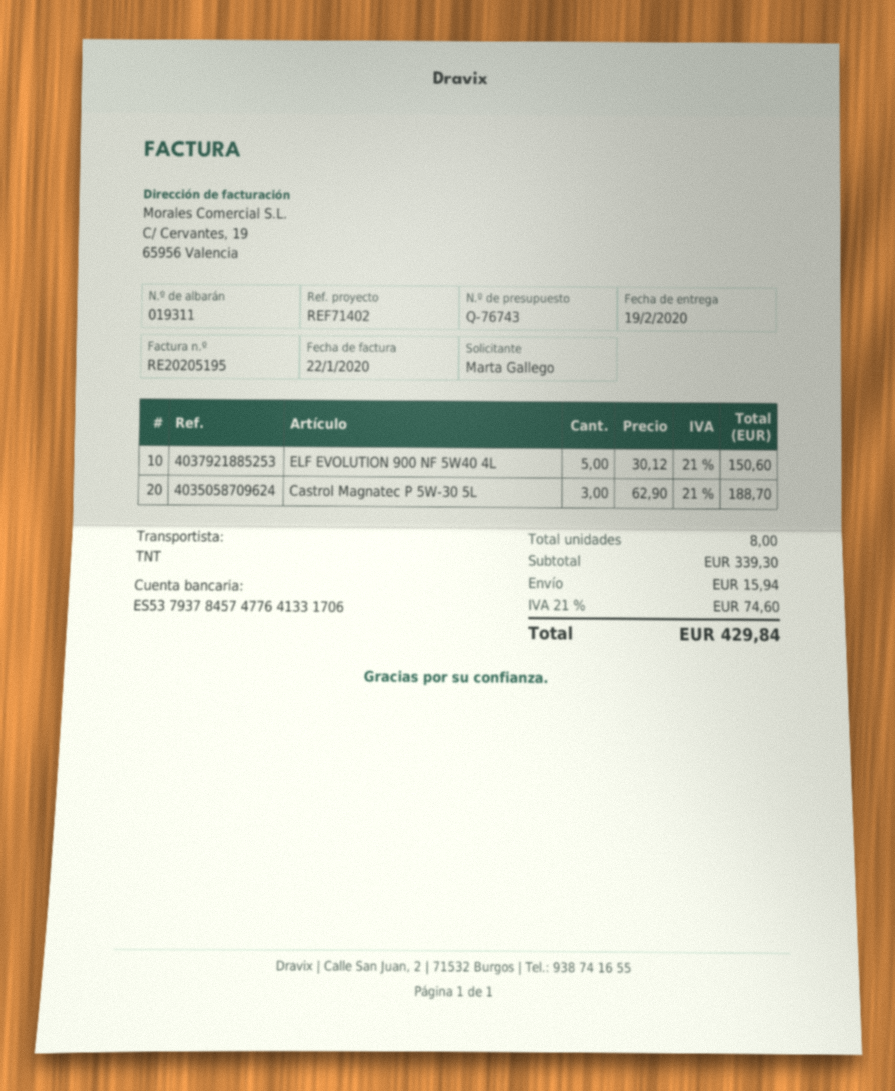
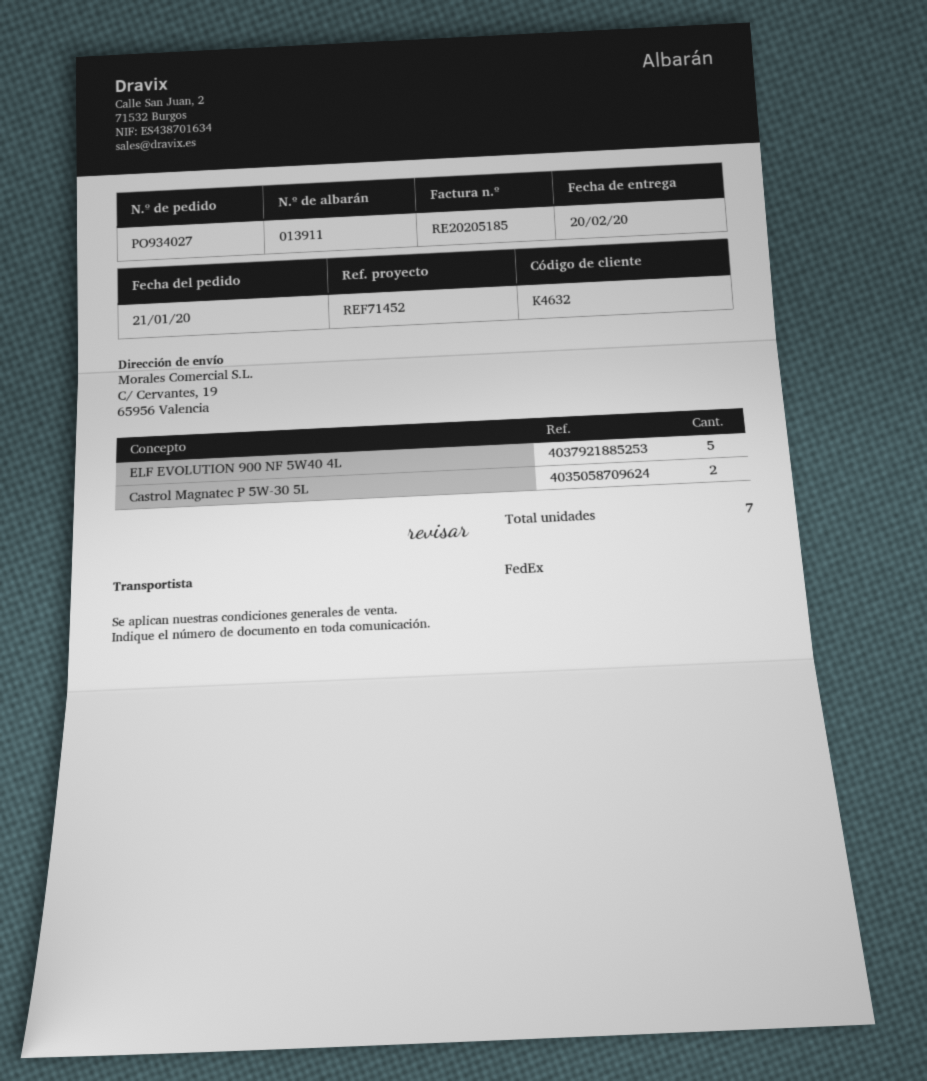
delivery note number: 019311 -> 013911
delivery date: 2020-02-19 -> 2020-02-20
invoice number: RE20205195 -> RE20205185
reference: REF71402 -> REF71452
shipping method: TNT -> FedEx
Castrol Magnatec P 5W-30 5L: 3 -> 2
total quantity: 8 -> 7

